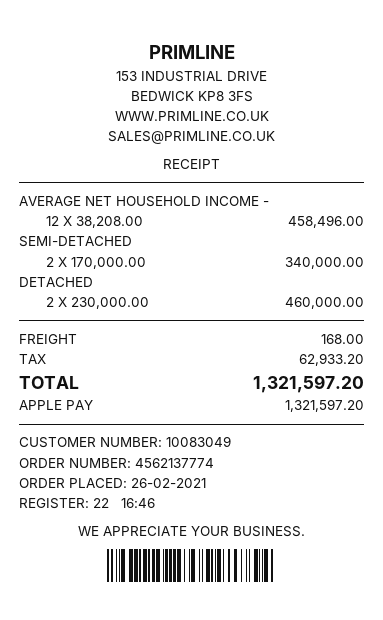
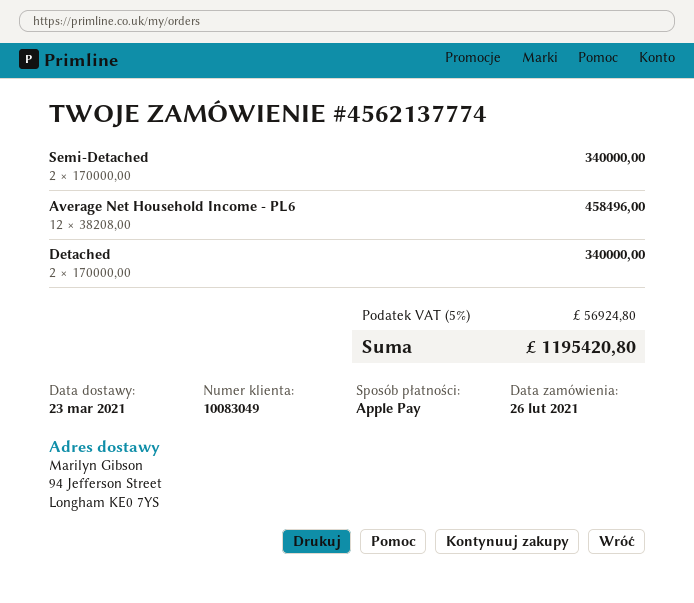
DETACHED: 2 x 230000.00 = 460000.00 -> 2 x 170000.00 = 340000.00
shipping: 168.00 -> none
tax: 62933.20 -> 56924.80
total: 1321597.20 -> 1195420.80

